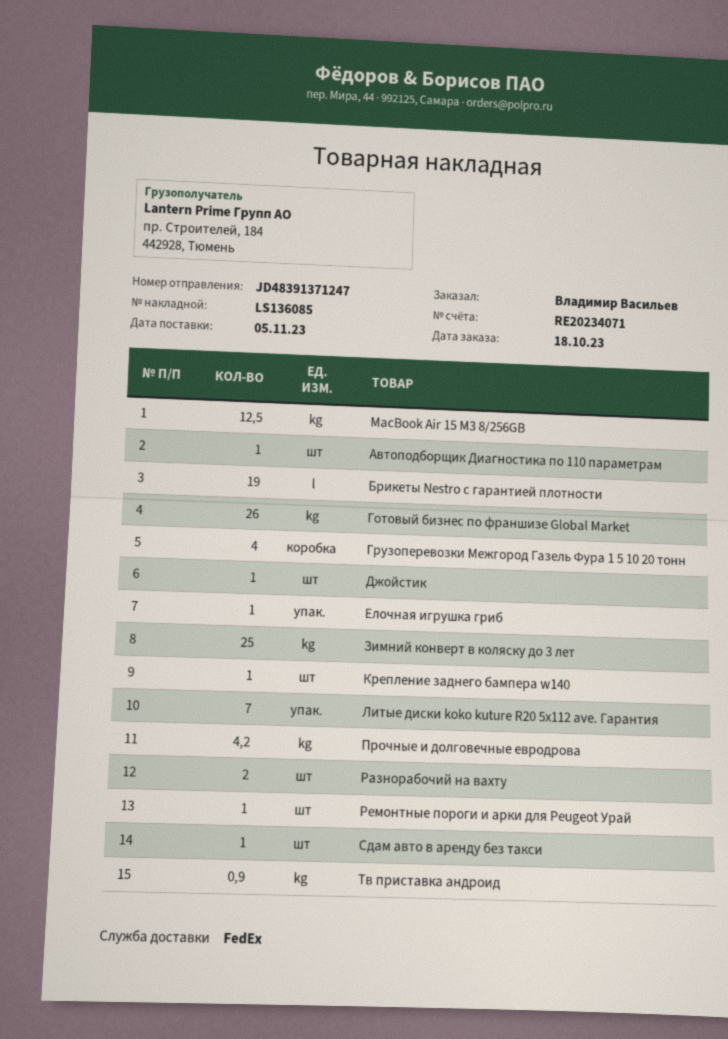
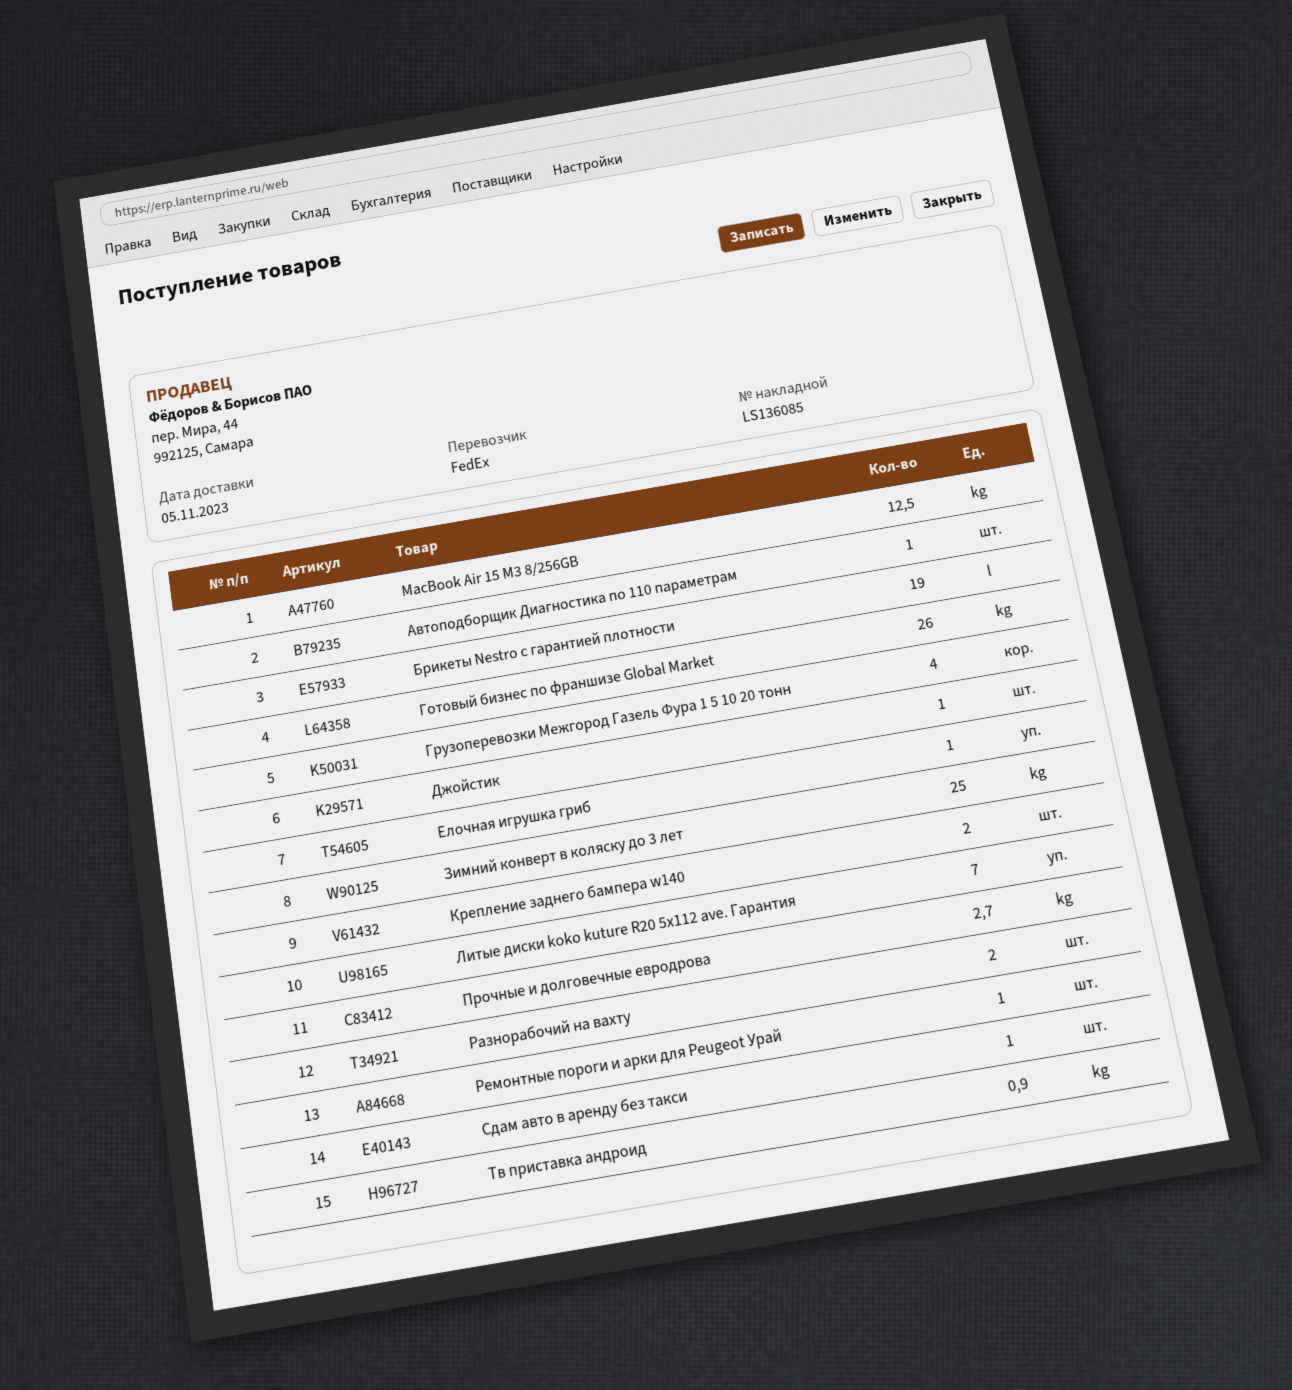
Крепление заднего бампера w140: 1 -> 2
Прочные и долговечные евродрова: 4.2 -> 2.7

